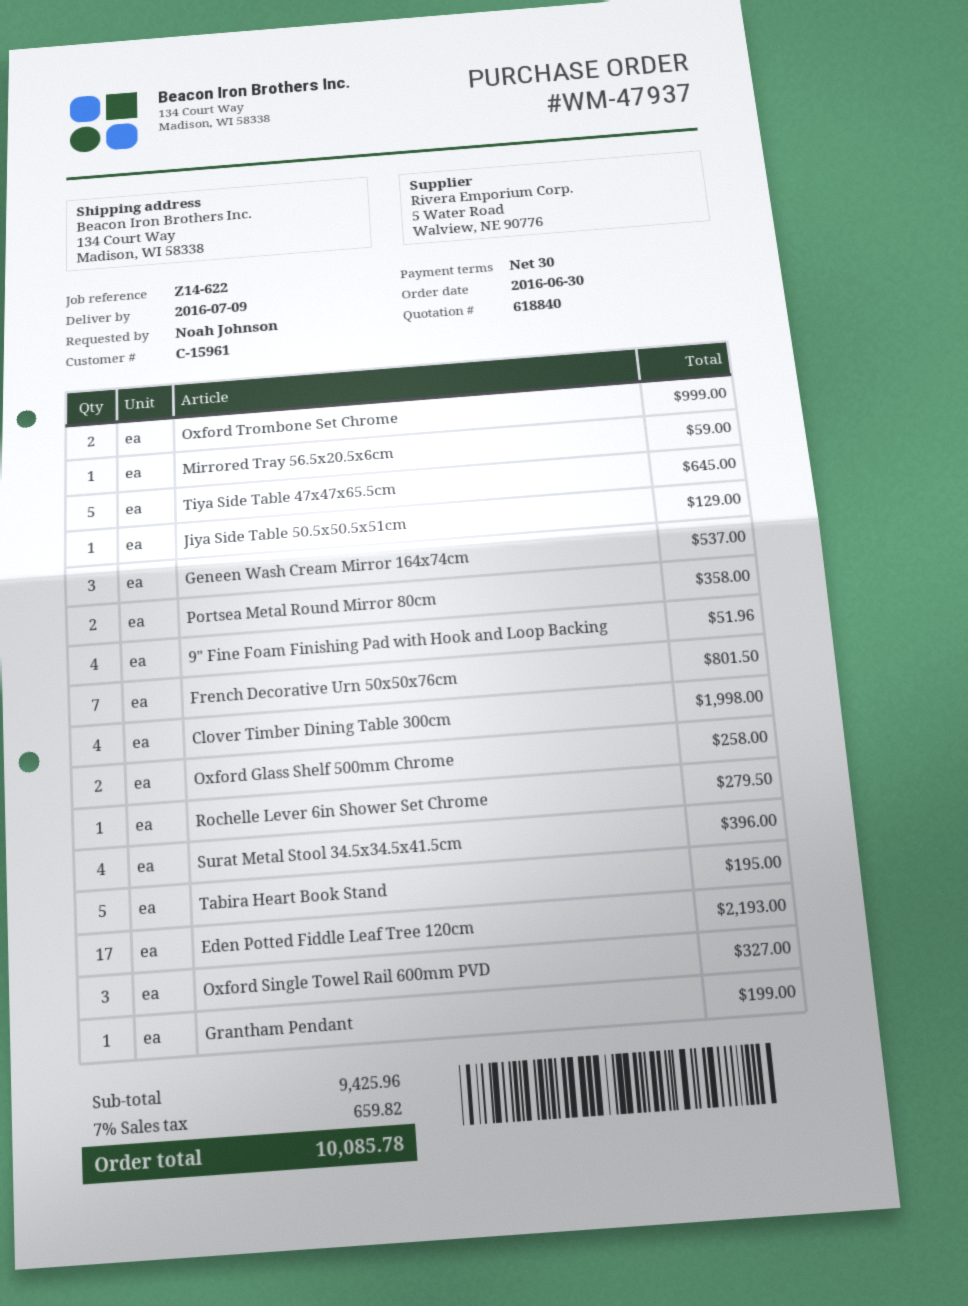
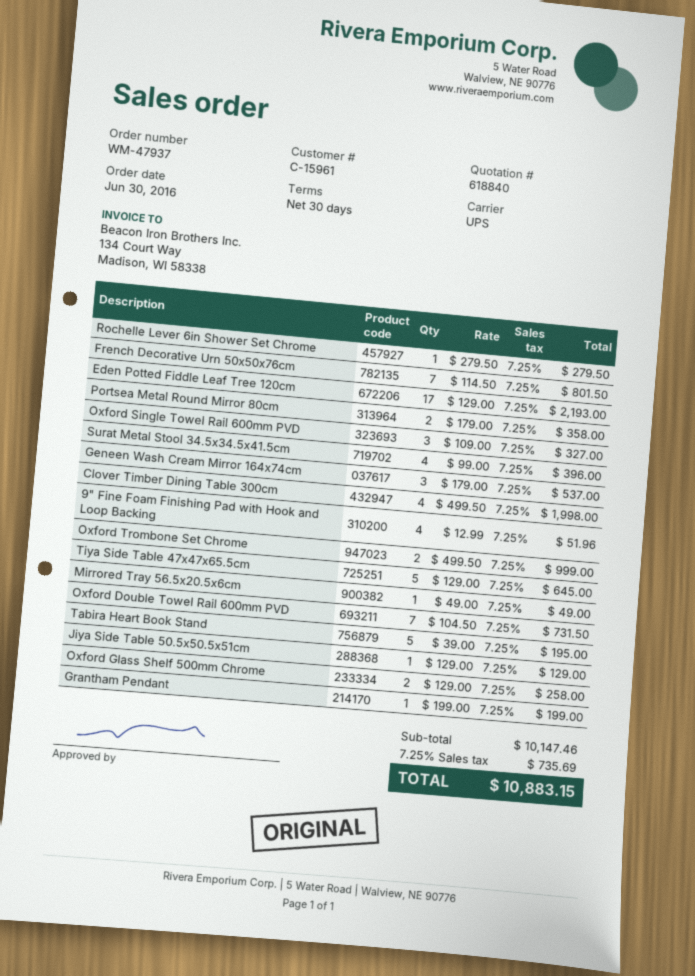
Mirrored Tray 56.5x20.5x6cm: 1 for 59.00 -> 1 for 49.00
Oxford Double Towel Rail 600mm PVD: none -> 7 for 731.50
subtotal: 9425.96 -> 10147.46
tax: 7% = 659.82 -> 7.25% = 735.69
total: 10085.78 -> 10883.15

